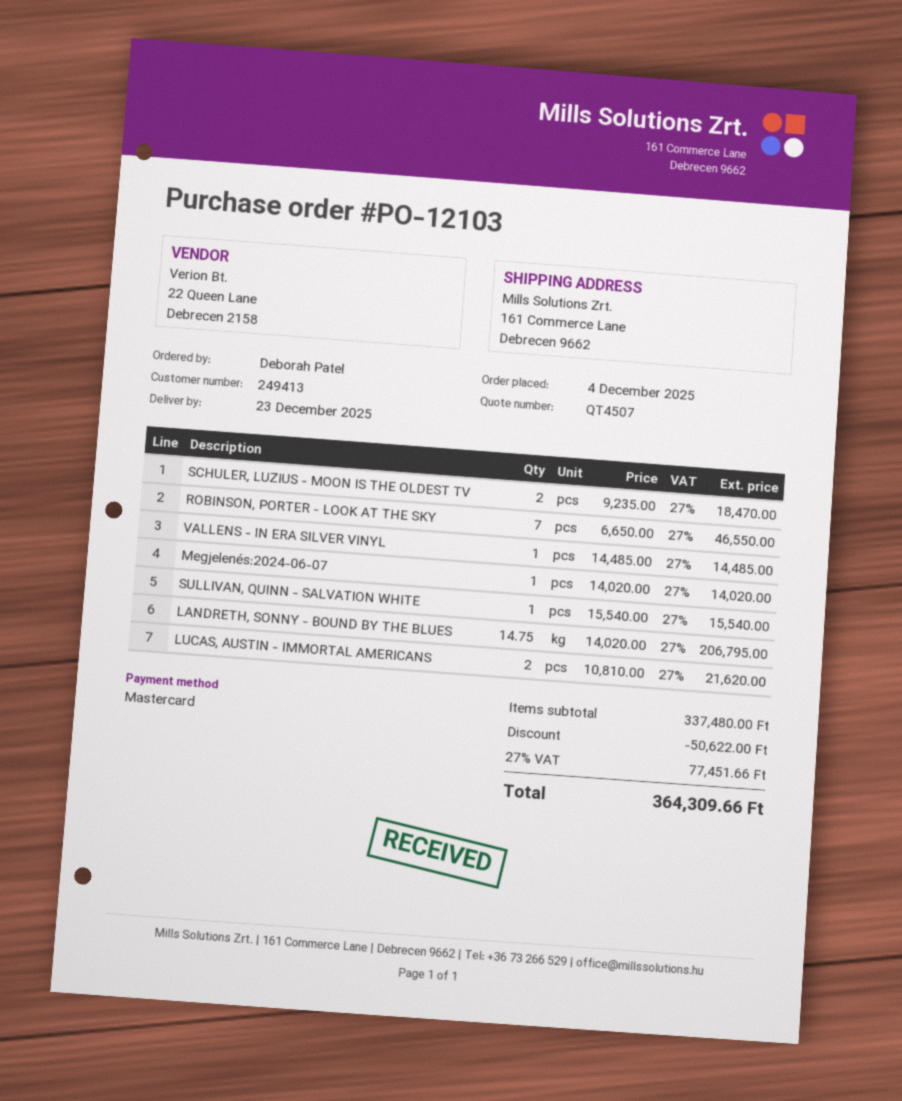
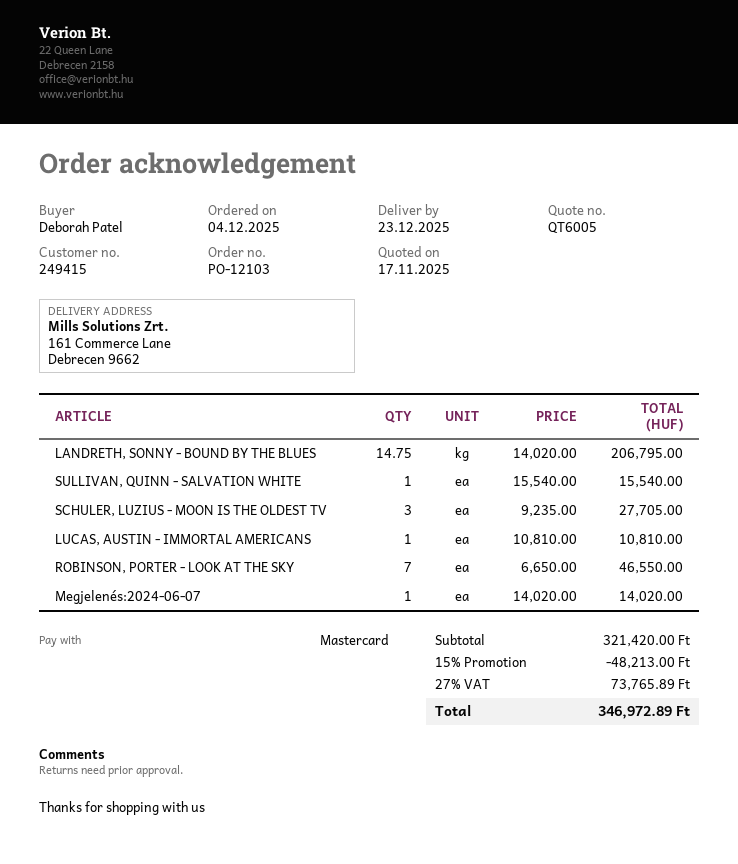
quote number: QT4507 -> QT6005
customer number: 249413 -> 249415
SCHULER, LUZIUS - MOON IS THE OLDEST TV: 2 x 9235.00 = 18470.00 -> 3 x 9235.00 = 27705.00
VALLENS - IN ERA SILVER VINYL: 1 x 14485.00 = 14485.00 -> none
LUCAS, AUSTIN - IMMORTAL AMERICANS: 2 x 10810.00 = 21620.00 -> 1 x 10810.00 = 10810.00
subtotal: 337480.00 -> 321420.00
discount: 50622.00 -> 48213.00
tax: 27% = 77451.66 -> 27% = 73765.89
total: 364309.66 -> 346972.89

